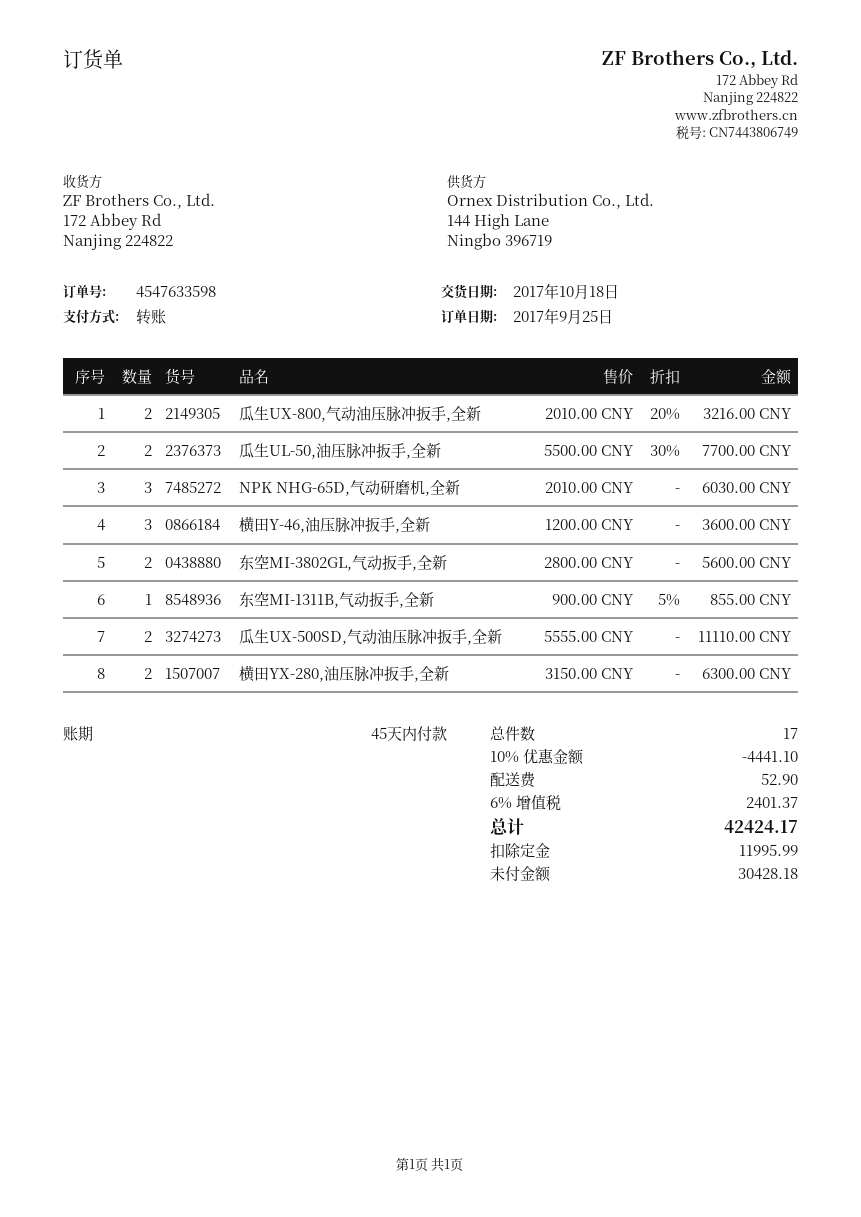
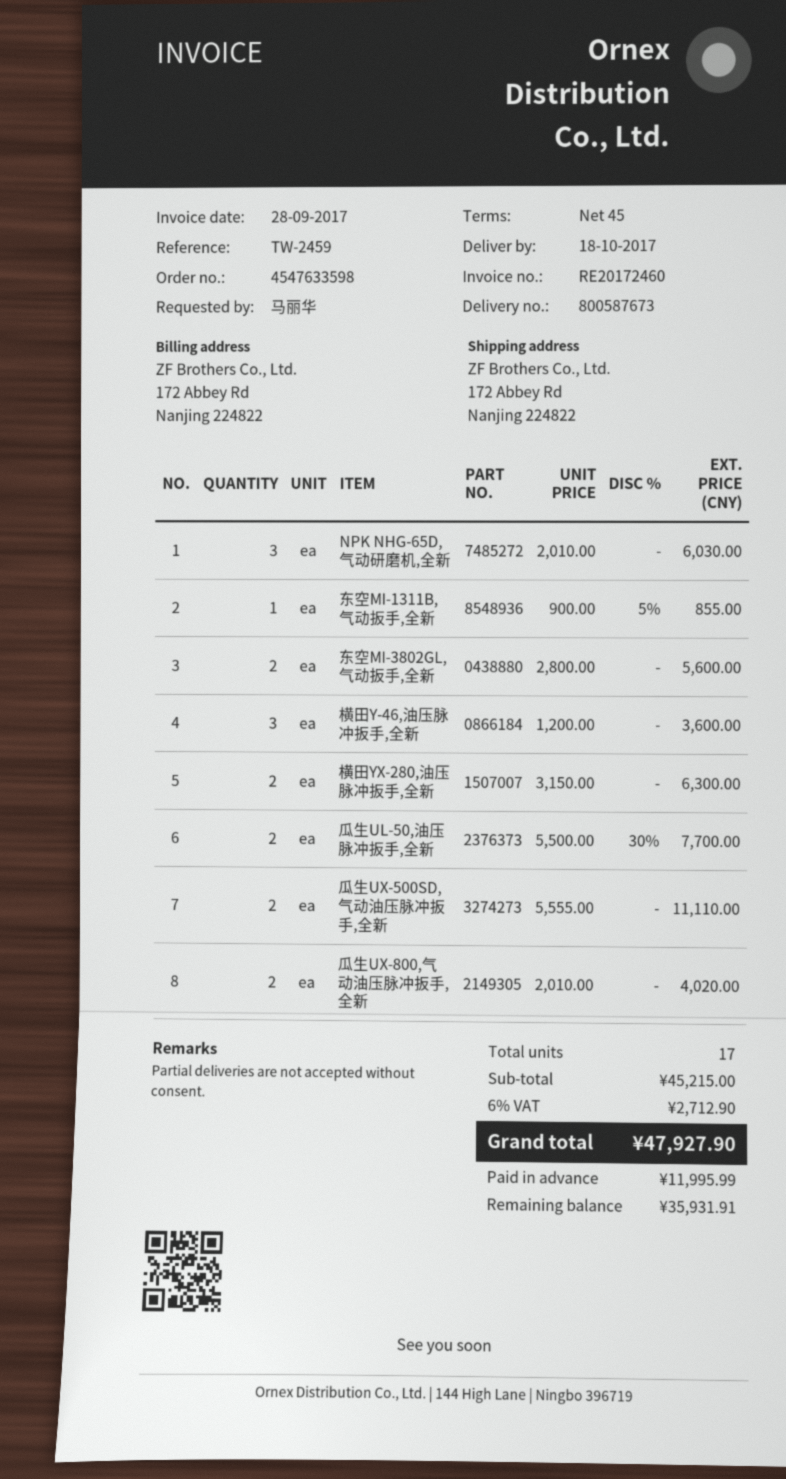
瓜生UX-800,气动油压脉冲扳手,全新: 2 x 2010.00 - 20% = 3216.00 -> 2 x 2010.00 = 4020.00
discount: 10% = 4441.10 -> none
shipping: 52.90 -> none
tax: 6% = 2401.37 -> 6% = 2712.90
total: 42424.17 -> 47927.90
balance: 30428.18 -> 35931.91

